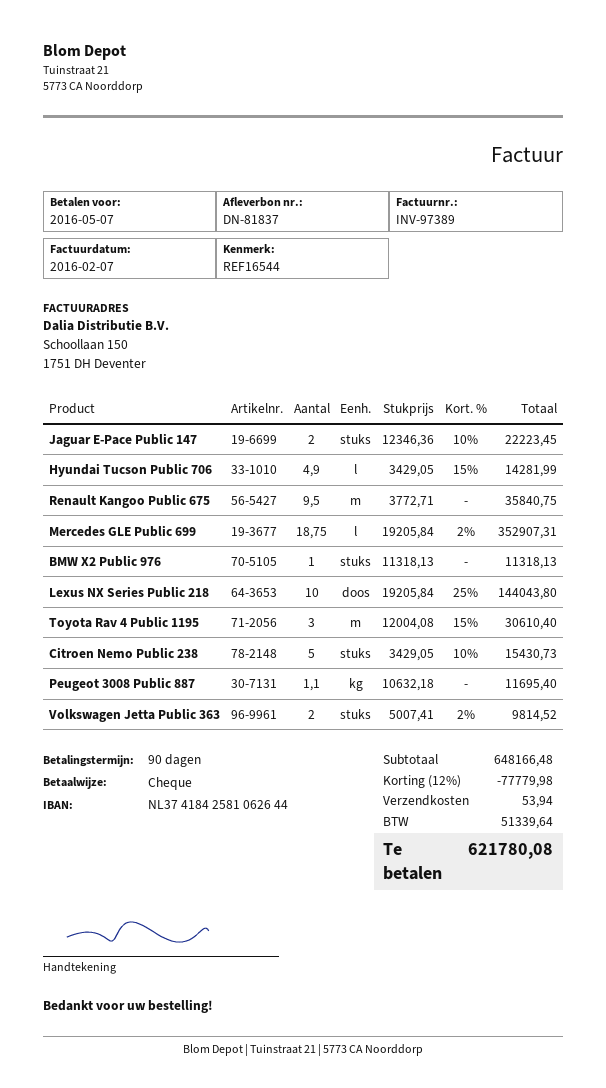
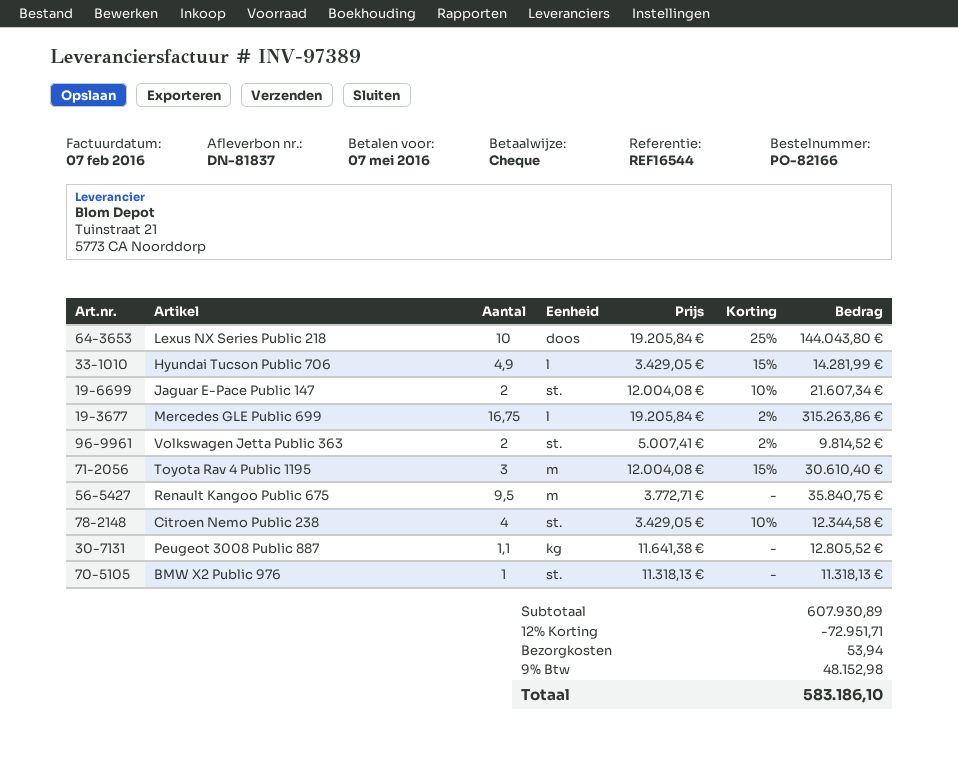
Jaguar E-Pace Public 147: 2 x 12346.36 - 10% = 22223.45 -> 2 x 12004.08 - 10% = 21607.34
Mercedes GLE Public 699: 18.75 x 19205.84 - 2% = 352907.31 -> 16.75 x 19205.84 - 2% = 315263.86
Citroen Nemo Public 238: 5 x 3429.05 - 10% = 15430.73 -> 4 x 3429.05 - 10% = 12344.58
Peugeot 3008 Public 887: 1.1 x 10632.18 = 11695.40 -> 1.1 x 11641.38 = 12805.52
subtotal: 648166.48 -> 607930.89
discount: 12% = 77779.98 -> 12% = 72951.71
tax: 51339.64 -> 48152.98
total: 621780.08 -> 583186.10

